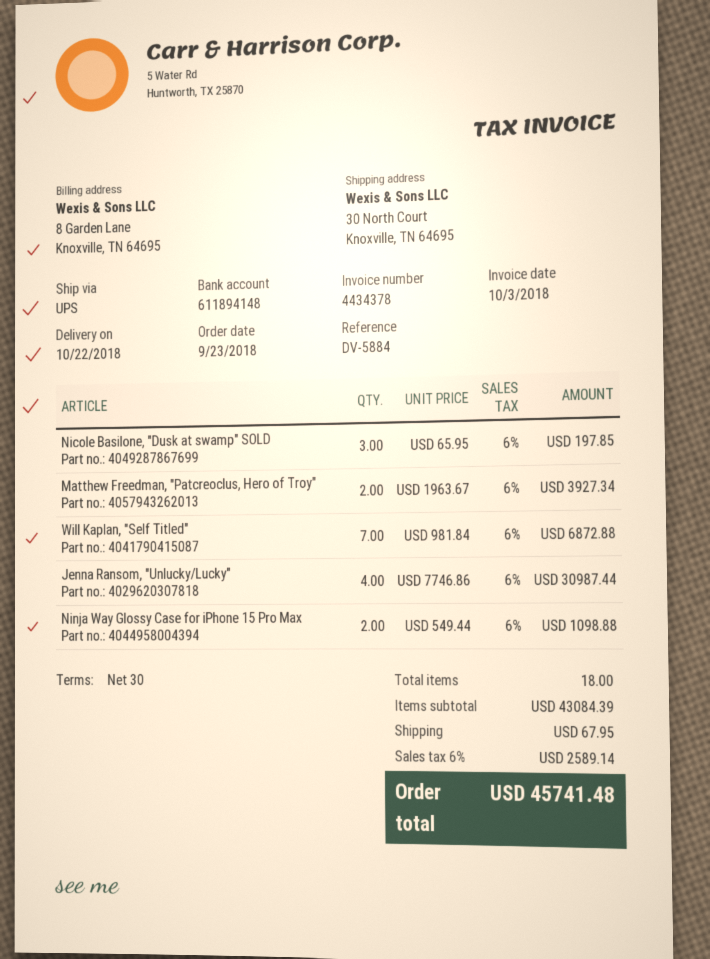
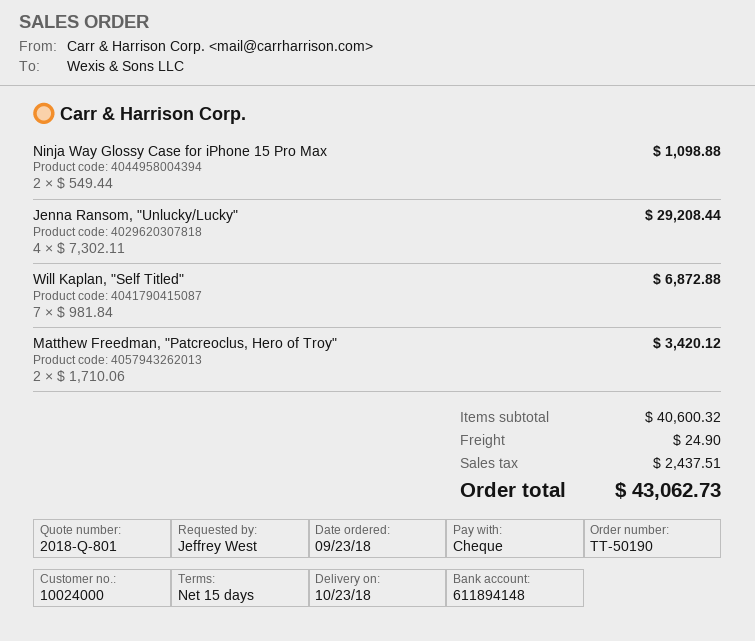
delivery date: 2018-10-22 -> 2018-10-23
payment terms: 30 days -> 15 days
Nicole Basilone, "Dusk at swamp" SOLD: 3 x 65.95 = 197.85 -> none
Matthew Freedman, "Patcreoclus, Hero of Troy": 2 x 1963.67 = 3927.34 -> 2 x 1710.06 = 3420.12
Jenna Ransom, "Unlucky/Lucky": 4 x 7746.86 = 30987.44 -> 4 x 7302.11 = 29208.44
subtotal: 43084.39 -> 40600.32
shipping: 67.95 -> 24.90
tax: 2589.14 -> 2437.51
total: 45741.48 -> 43062.73

